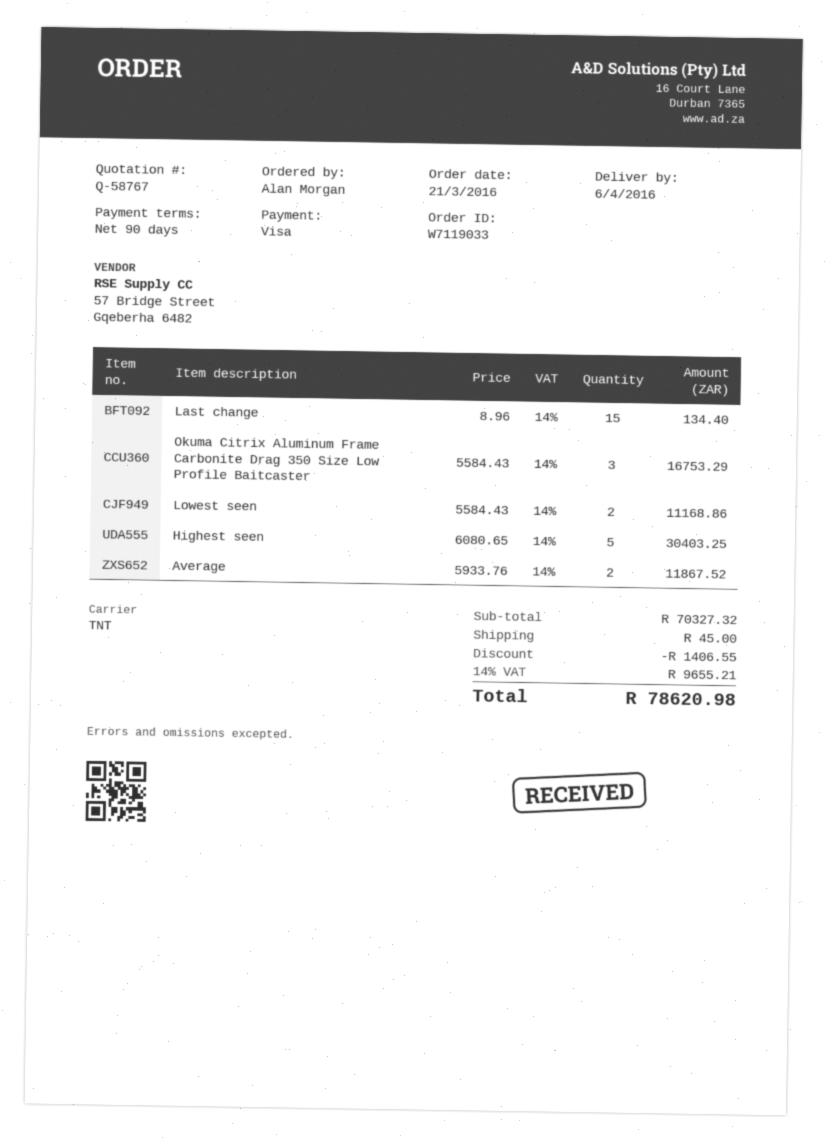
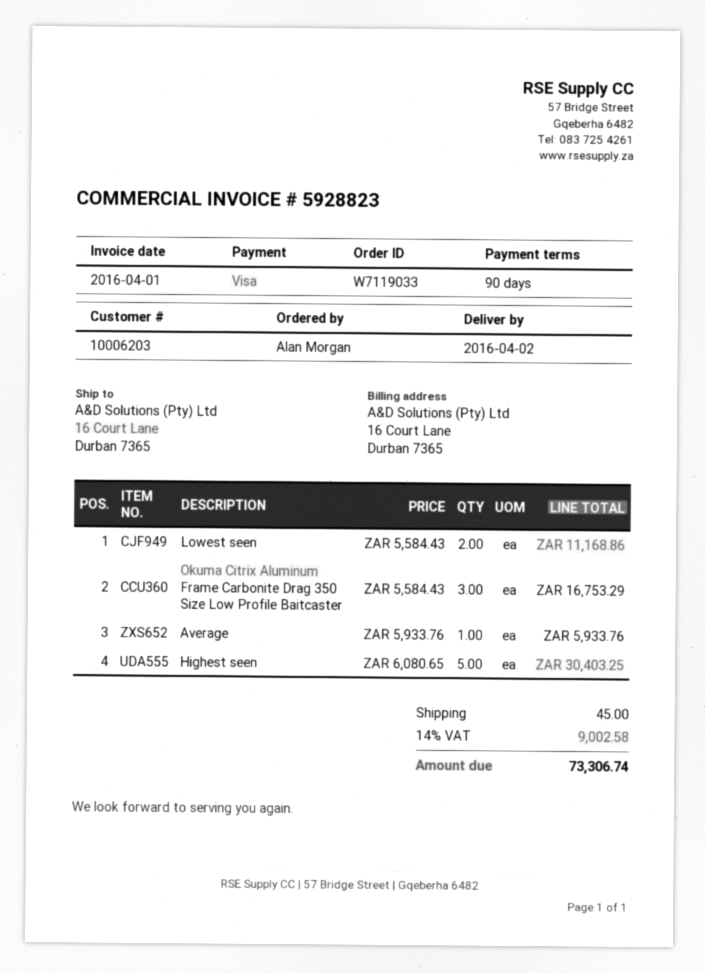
delivery date: 2016-04-06 -> 2016-04-02
Last change: 15 x 8.96 = 134.40 -> none
Average: 2 x 5933.76 = 11867.52 -> 1 x 5933.76 = 5933.76
discount: 1406.55 -> none
tax: 14% = 9655.21 -> 14% = 9002.58
total: 78620.98 -> 73306.74

